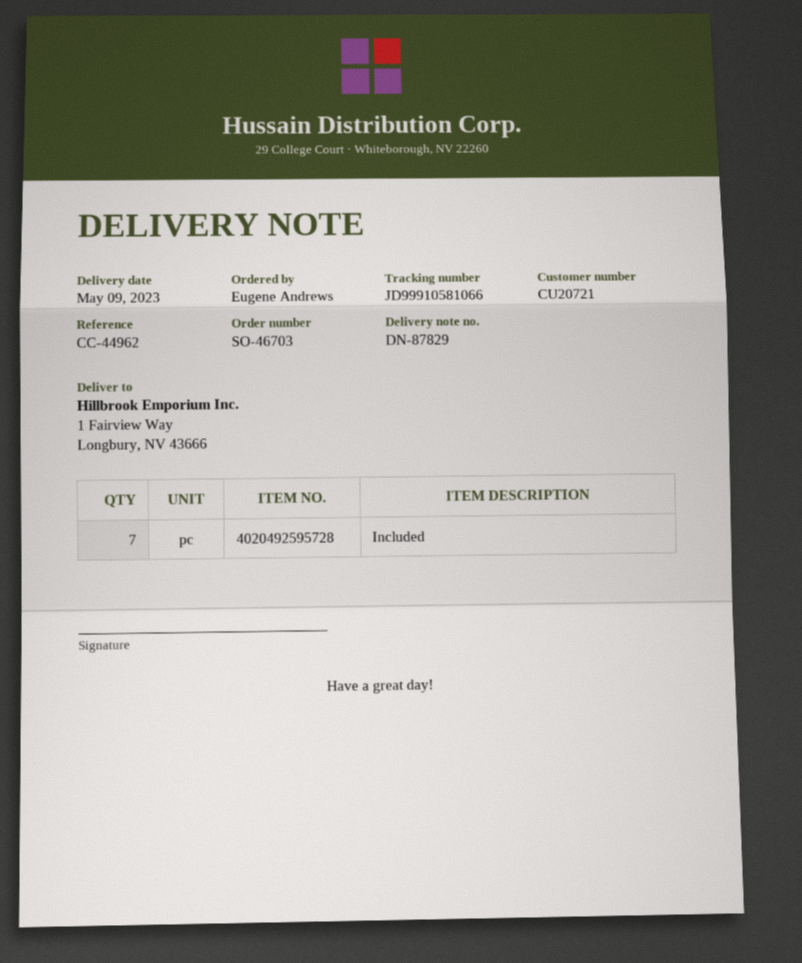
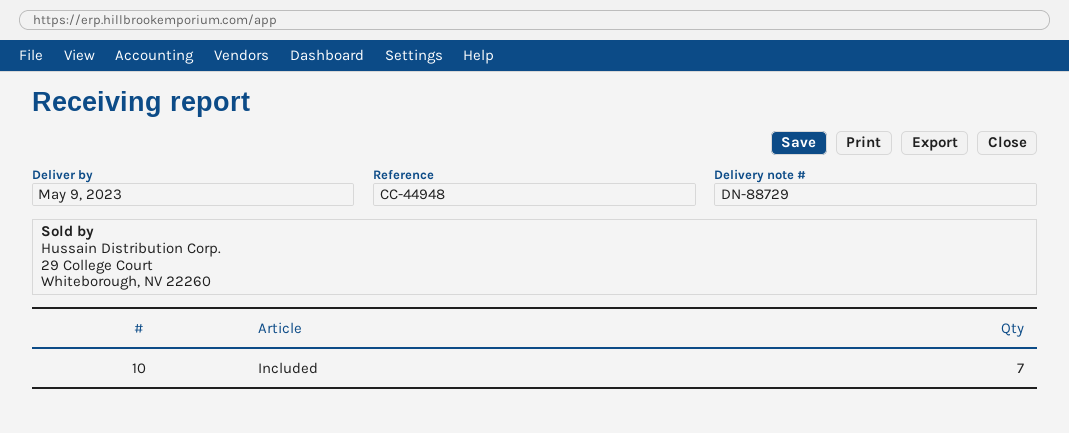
delivery note number: DN-87829 -> DN-88729
reference: CC-44962 -> CC-44948

